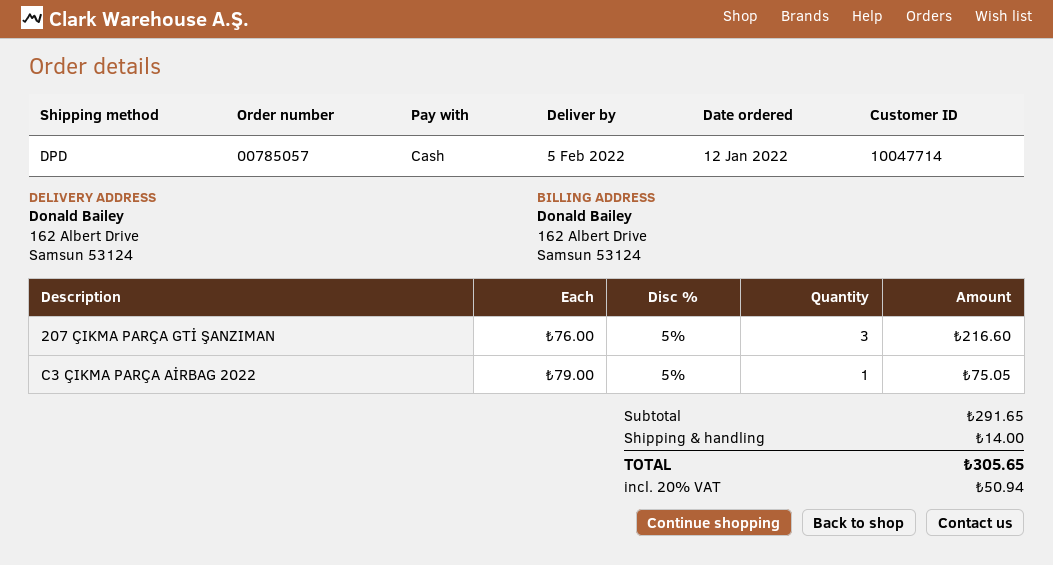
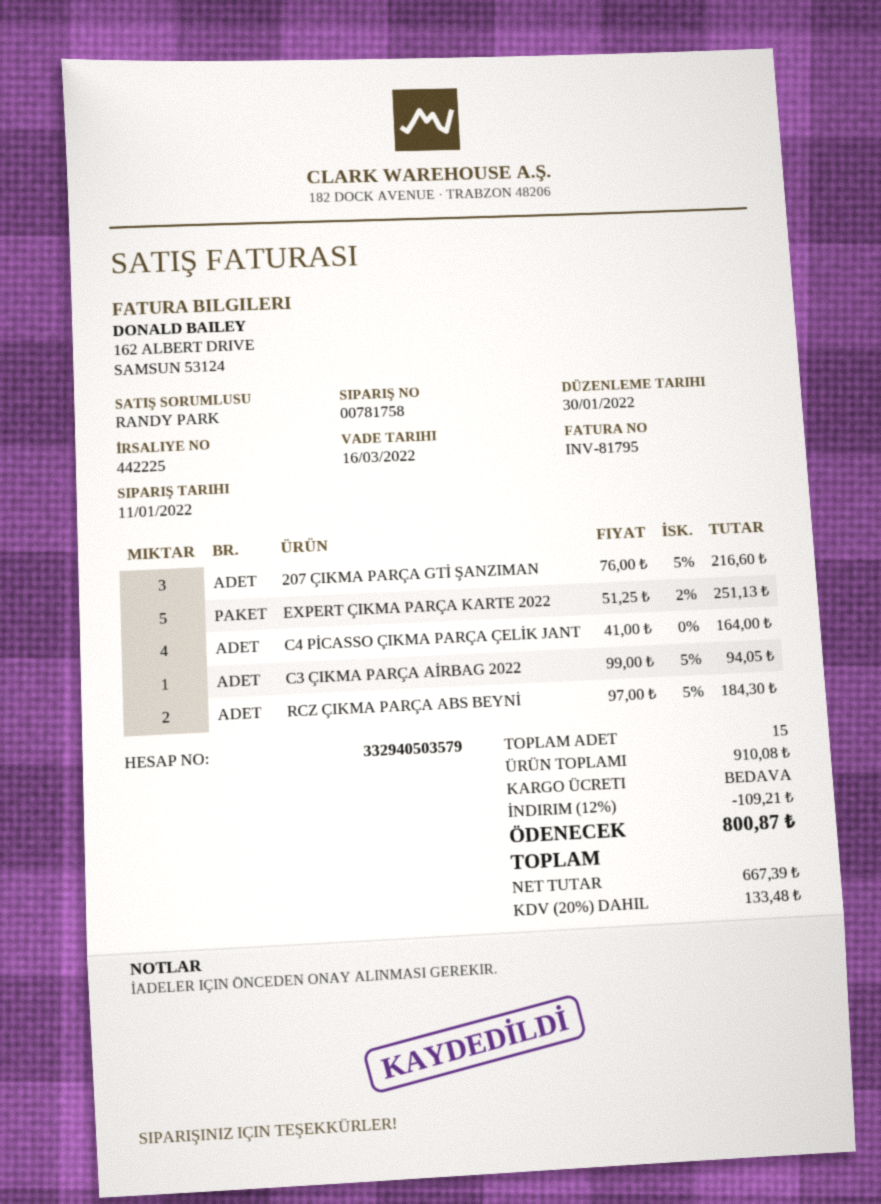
order number: 00785057 -> 00781758
order date: 2022-01-12 -> 2022-01-11
C3 ÇIKMA PARÇA AİRBAG 2022: 1 x 79.00 - 5% = 75.05 -> 1 x 99.00 - 5% = 94.05
EXPERT ÇIKMA PARÇA KARTE 2022: none -> 5 x 51.25 - 2% = 251.13
C4 PİCASSO ÇIKMA PARÇA ÇELİK JANT: none -> 4 x 41.00 = 164.00
RCZ ÇIKMA PARÇA ABS BEYNİ: none -> 2 x 97.00 - 5% = 184.30
subtotal: 291.65 -> 910.08
discount: none -> 12% = 109.21
shipping: 14.00 -> 0.00
tax: 20% = 50.94 -> 20% = 133.48
total: 305.65 -> 800.87

